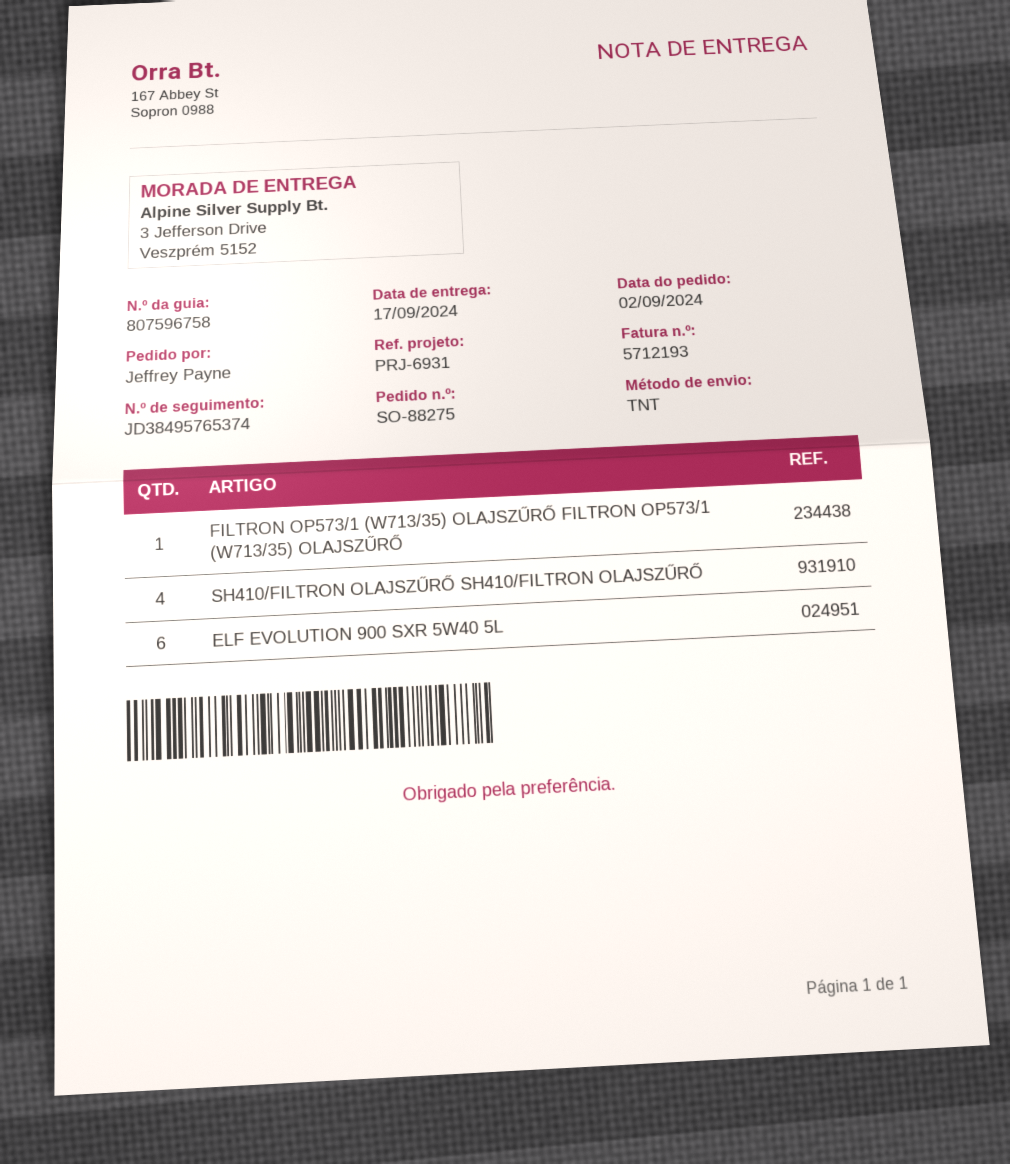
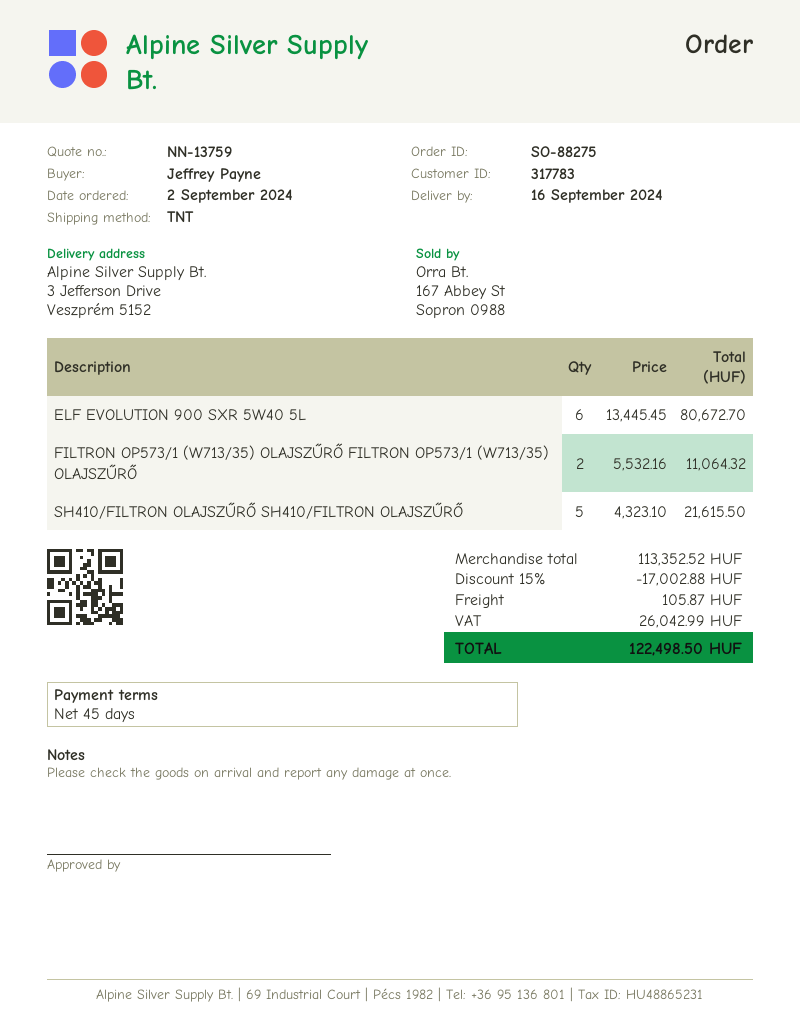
delivery date: 2024-09-17 -> 2024-09-16
FILTRON OP573/1 (W713/35) OLAJSZŰRŐ FILTRON OP573/1 (W713/35) OLAJSZŰRŐ: 1 -> 2
SH410/FILTRON OLAJSZŰRŐ SH410/FILTRON OLAJSZŰRŐ: 4 -> 5

